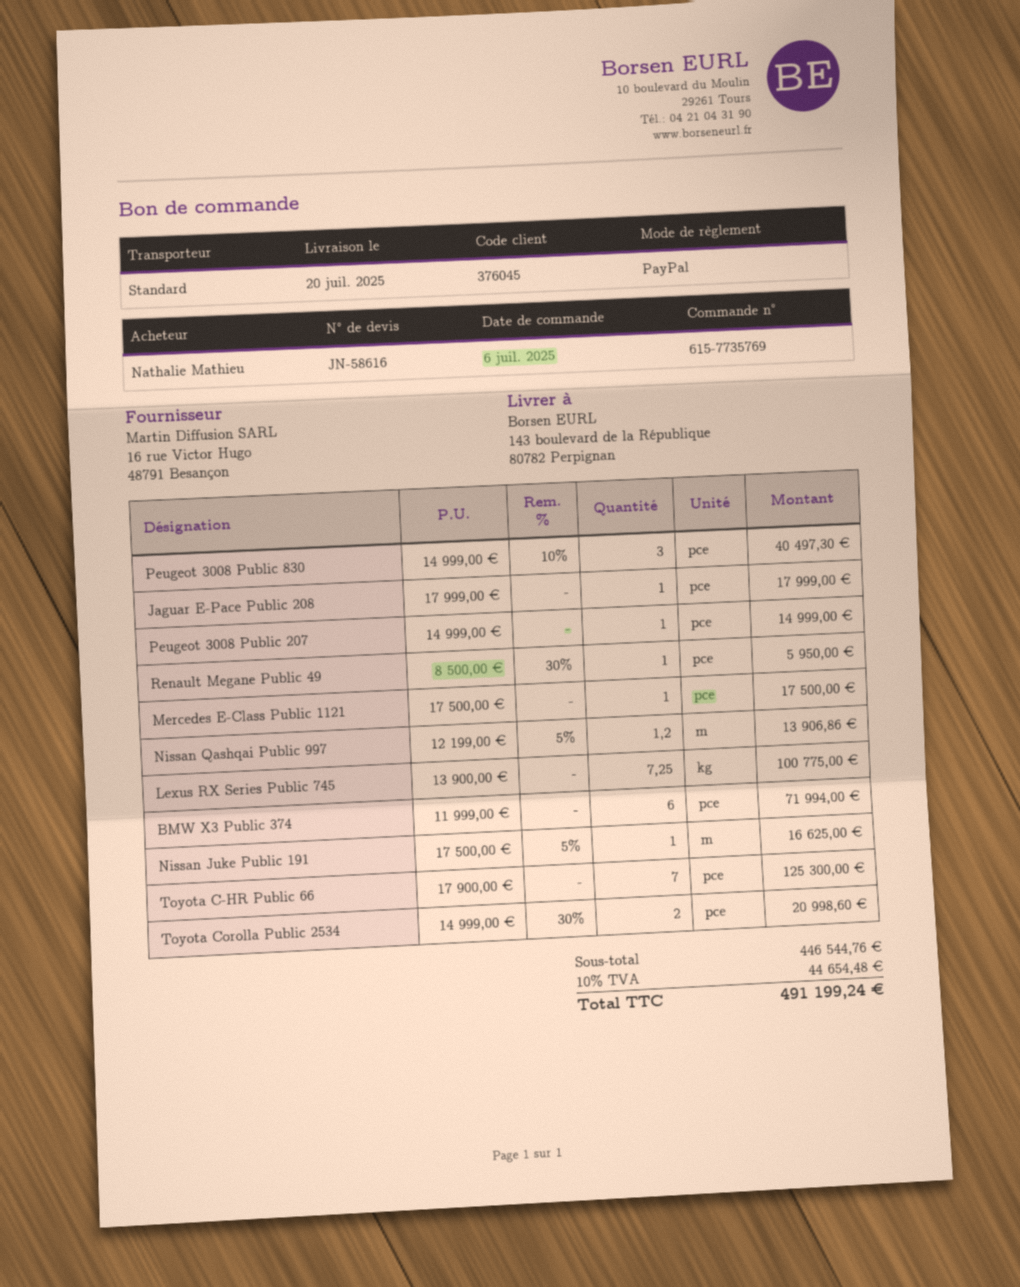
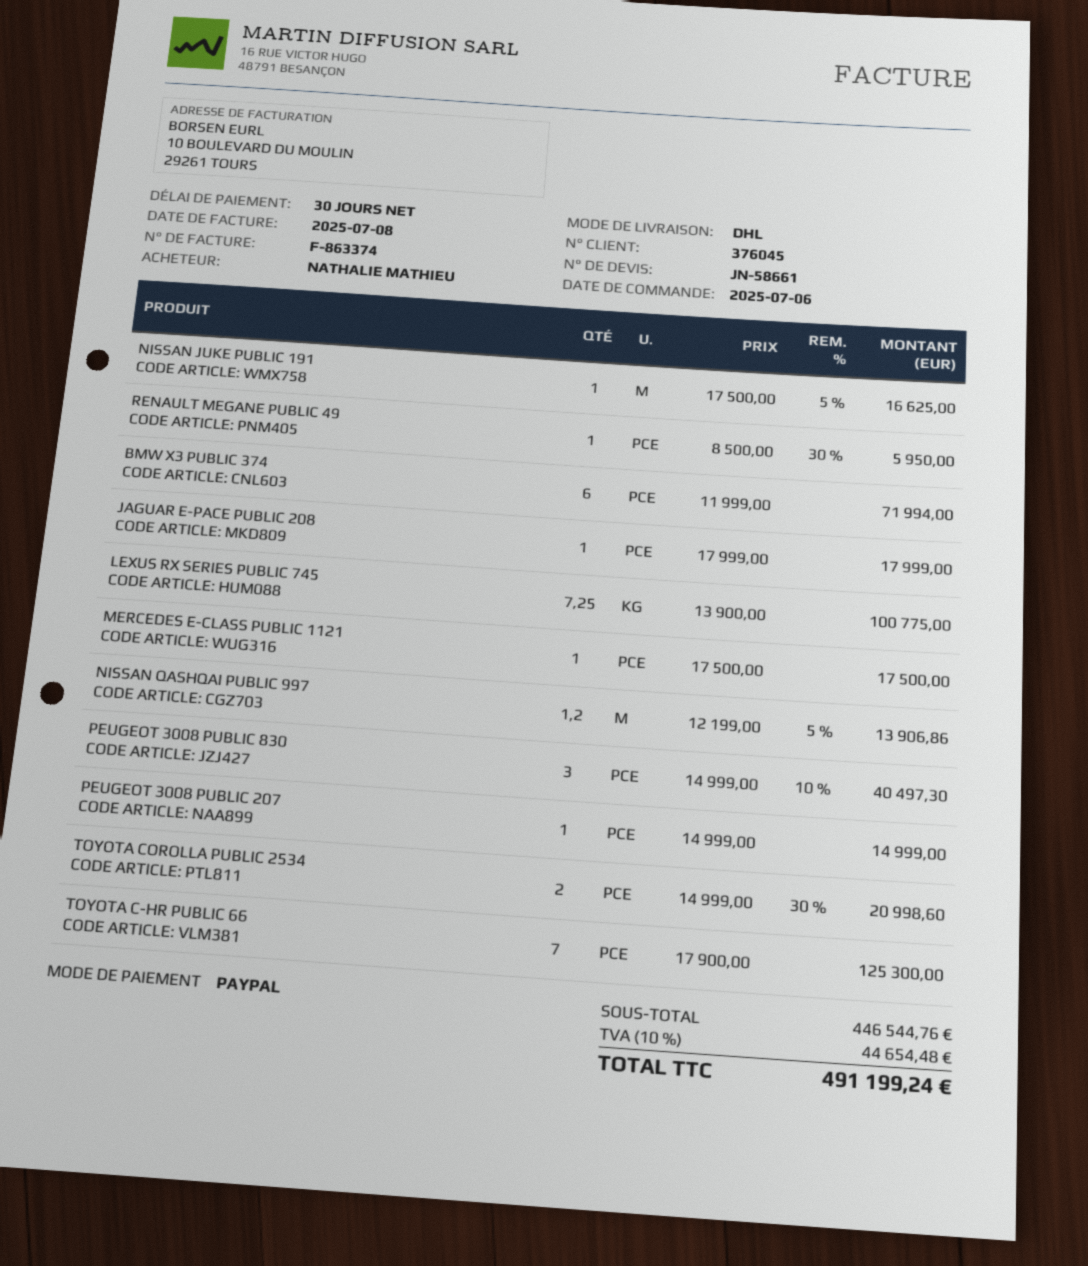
quote number: JN-58616 -> JN-58661
shipping method: standard -> DHL

